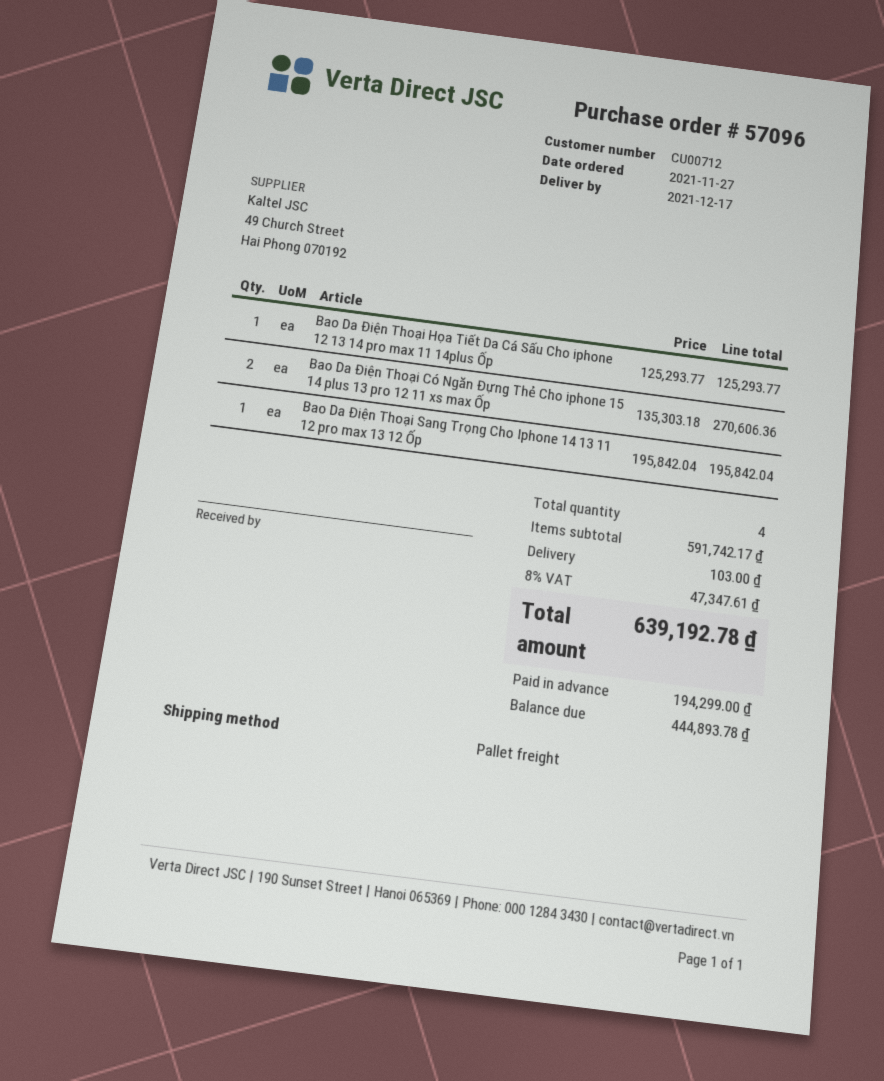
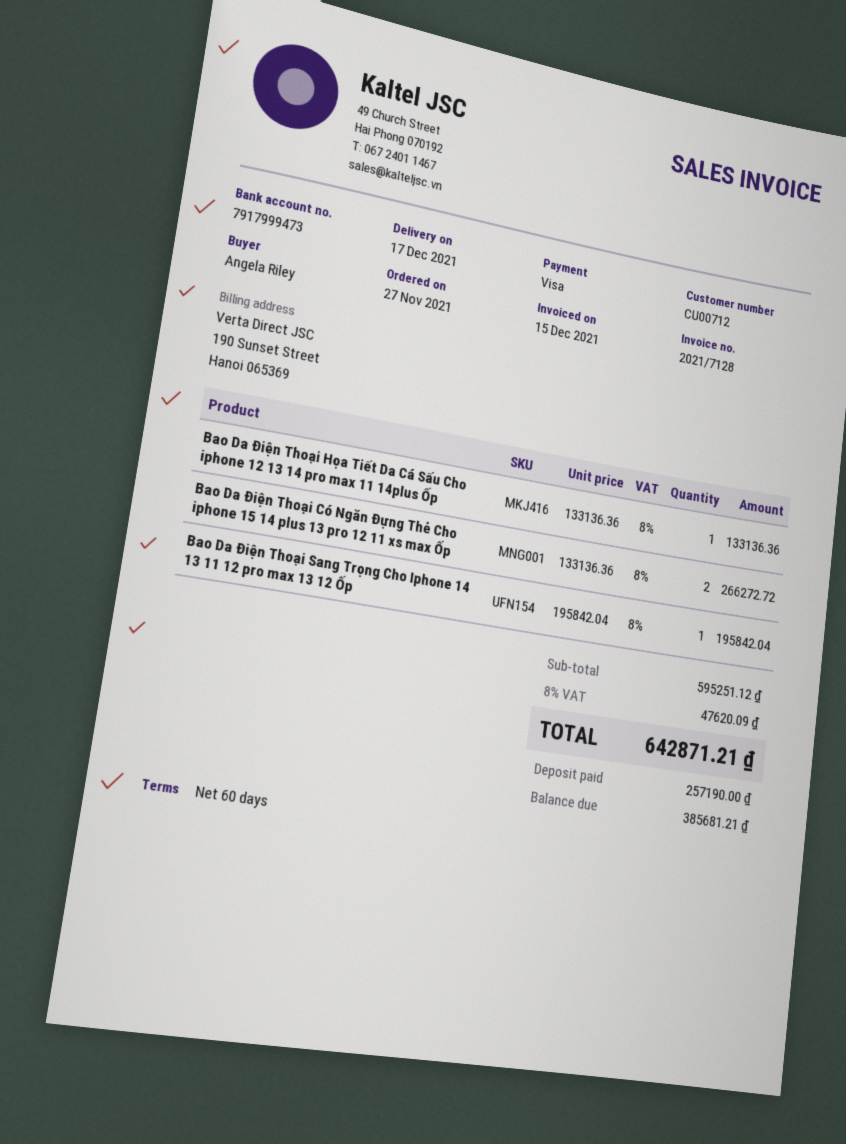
Bao Da Điện Thoại Họa Tiết Da Cá Sấu Cho iphone 12 13 14 pro max 11 14plus Ốp: 1 x 125293.77 = 125293.77 -> 1 x 133136.36 = 133136.36
Bao Da Điện Thoại Có Ngăn Đựng Thẻ Cho iphone 15 14 plus 13 pro 12 11 xs max Ốp: 2 x 135303.18 = 270606.36 -> 2 x 133136.36 = 266272.72
subtotal: 591742.17 -> 595251.12
shipping: 103.00 -> none
tax: 8% = 47347.61 -> 8% = 47620.09
total: 639192.78 -> 642871.21
deposit: 194299.00 -> 257190.00
balance: 444893.78 -> 385681.21

